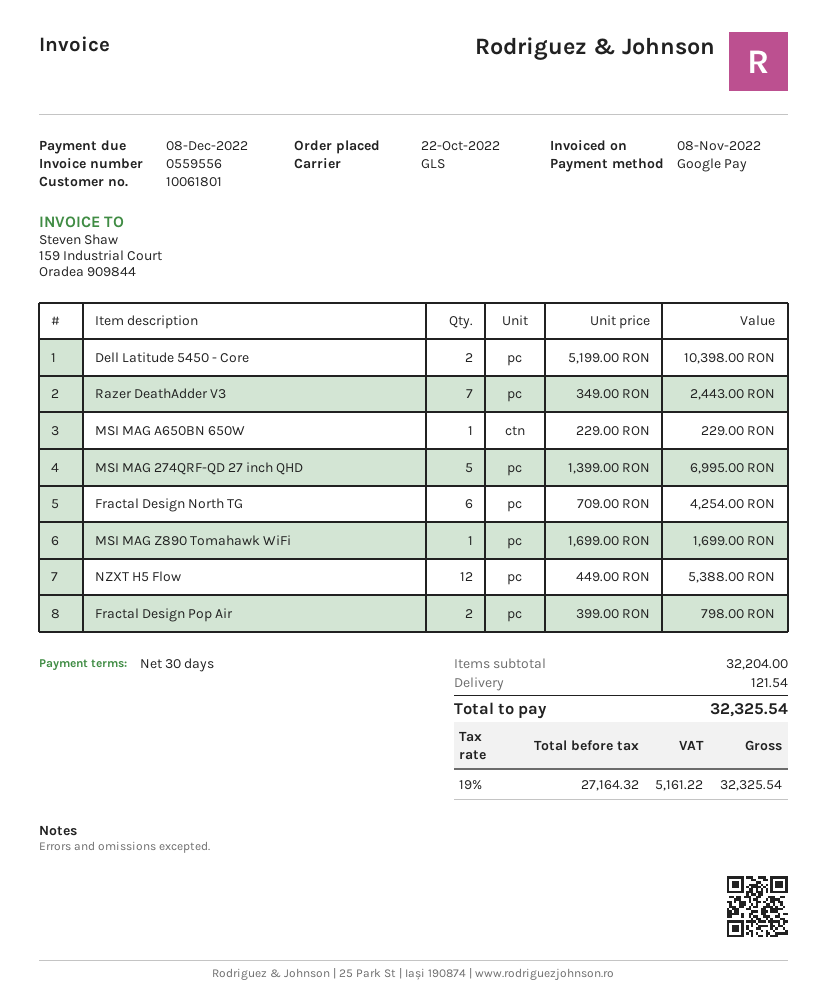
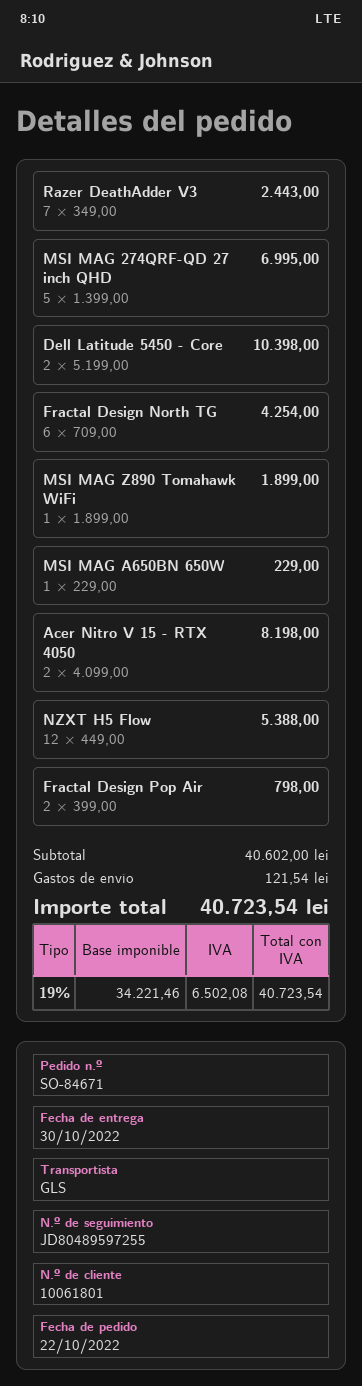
MSI MAG Z890 Tomahawk WiFi: 1 x 1699.00 = 1699.00 -> 1 x 1899.00 = 1899.00
Acer Nitro V 15 - RTX 4050: none -> 2 x 4099.00 = 8198.00
subtotal: 32204.00 -> 40602.00
net: 27164.32 -> 34221.46
tax: 19% = 5161.22 -> 19% = 6502.08
total: 32325.54 -> 40723.54

